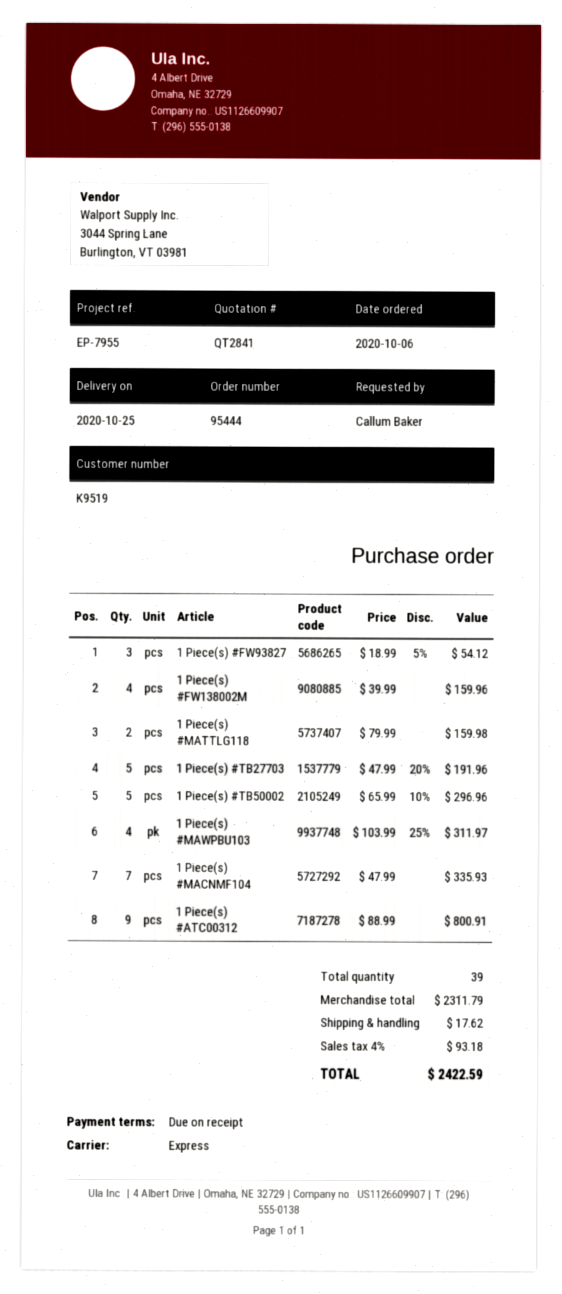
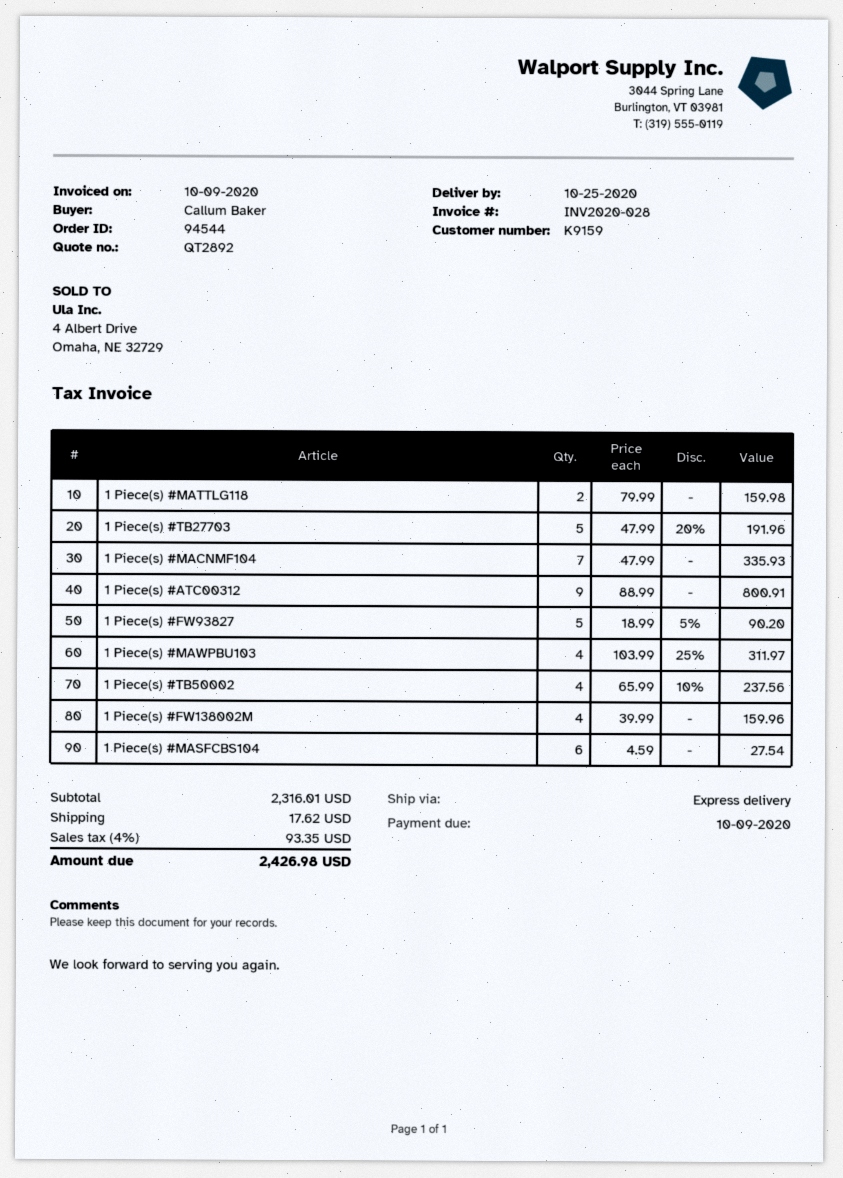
quote number: QT2841 -> QT2892
order number: 95444 -> 94544
customer number: K9519 -> K9159
1 Piece(s) #FW93827: 3 x 18.99 - 5% = 54.12 -> 5 x 18.99 - 5% = 90.20
1 Piece(s) #TB50002: 5 x 65.99 - 10% = 296.96 -> 4 x 65.99 - 10% = 237.56
1 Piece(s) #MASFCBS104: none -> 6 x 4.59 = 27.54
subtotal: 2311.79 -> 2316.01
tax: 4% = 93.18 -> 4% = 93.35
total: 2422.59 -> 2426.98

